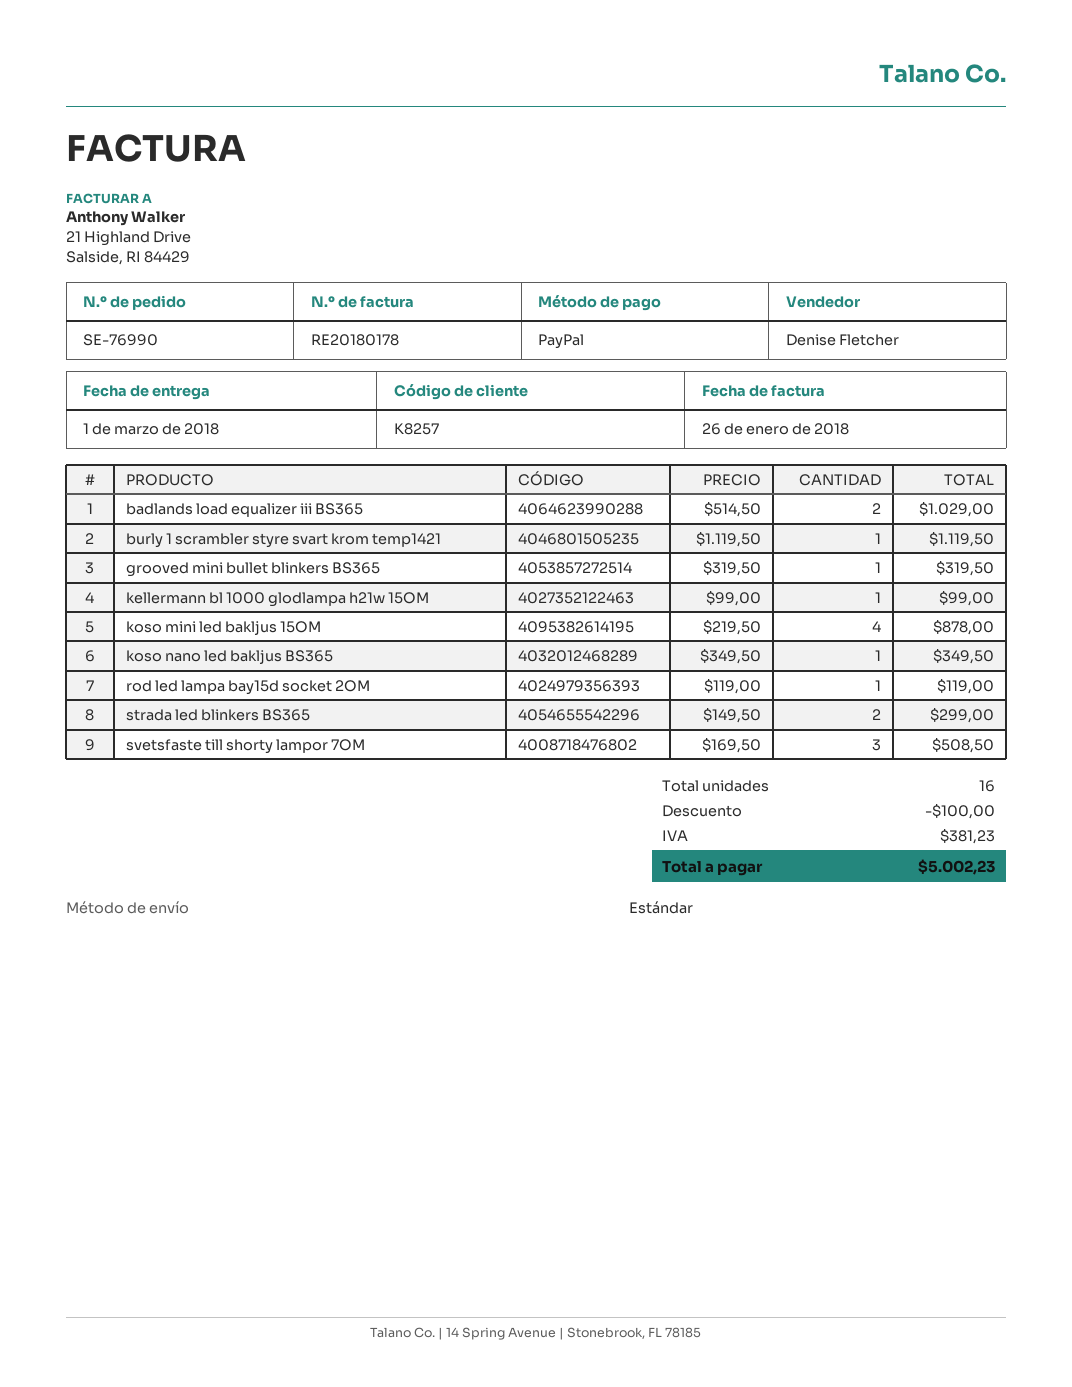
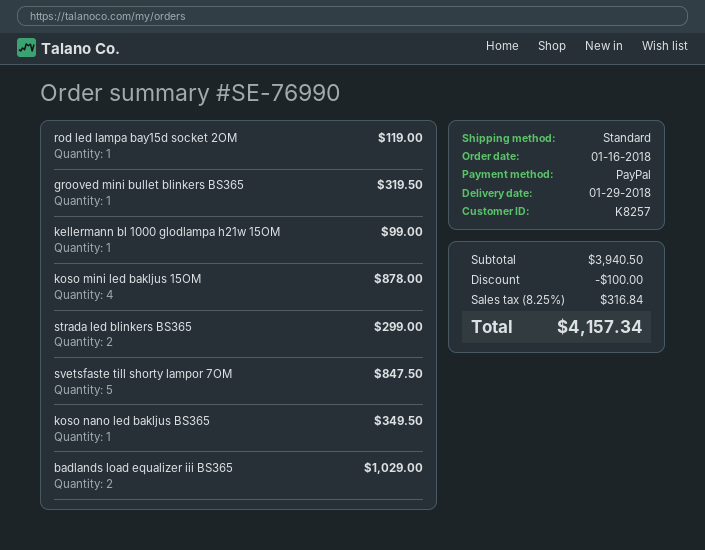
delivery date: 2018-03-01 -> 2018-01-29
burly 1 scrambler styre svart krom temp1421: 1 for 1119.50 -> none
svetsfaste till shorty lampor 7OM: 3 for 508.50 -> 5 for 847.50
tax: 381.23 -> 316.84
total: 5002.23 -> 4157.34

